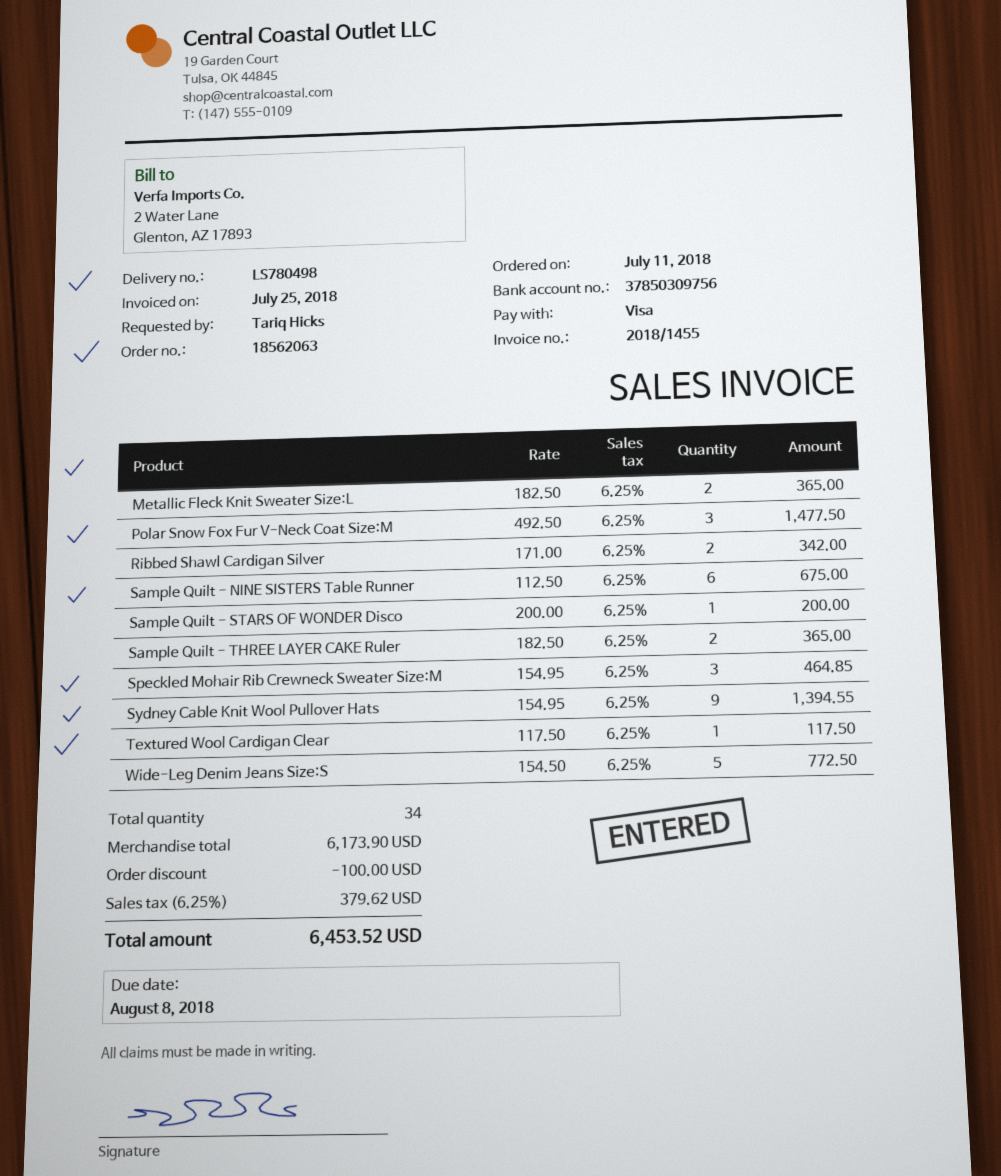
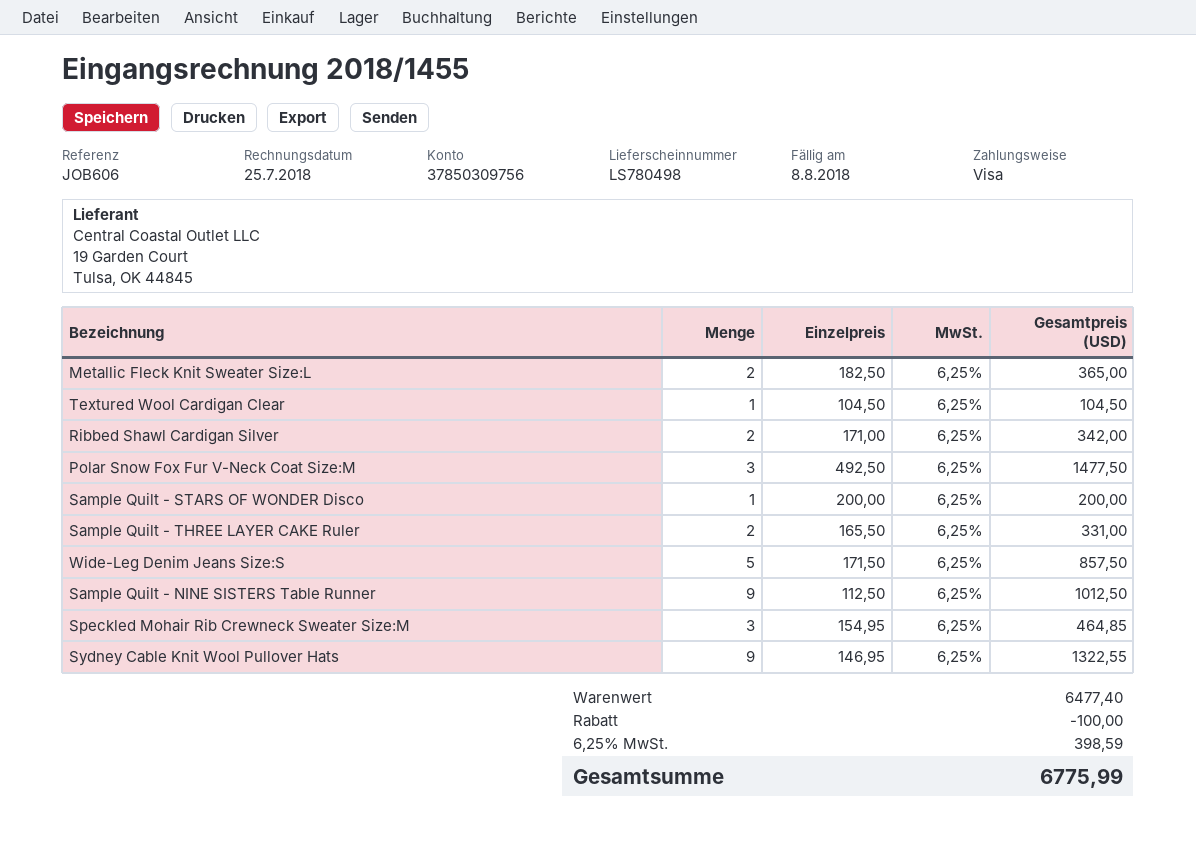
Sample Quilt - NINE SISTERS Table Runner: 6 x 112.50 = 675.00 -> 9 x 112.50 = 1012.50
Sample Quilt - THREE LAYER CAKE Ruler: 2 x 182.50 = 365.00 -> 2 x 165.50 = 331.00
Sydney Cable Knit Wool Pullover Hats: 9 x 154.95 = 1394.55 -> 9 x 146.95 = 1322.55
Textured Wool Cardigan Clear: 1 x 117.50 = 117.50 -> 1 x 104.50 = 104.50
Wide-Leg Denim Jeans Size:S: 5 x 154.50 = 772.50 -> 5 x 171.50 = 857.50
subtotal: 6173.90 -> 6477.40
tax: 6.25% = 379.62 -> 6.25% = 398.59
total: 6453.52 -> 6775.99

